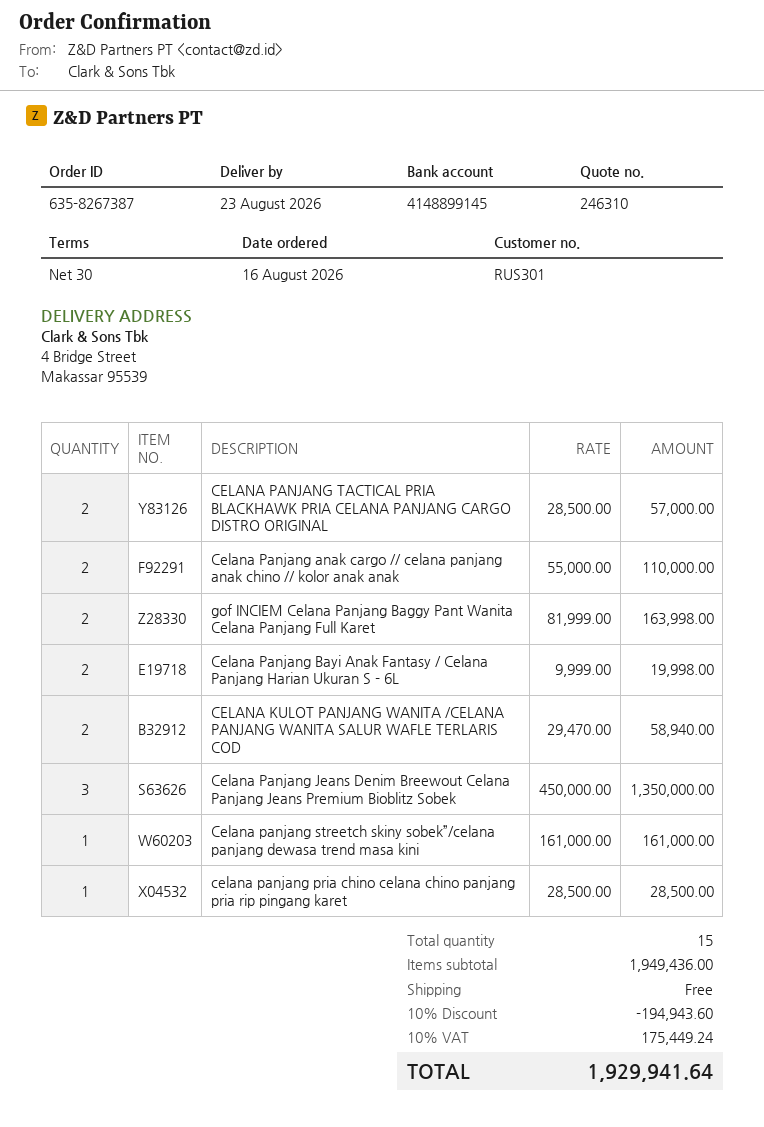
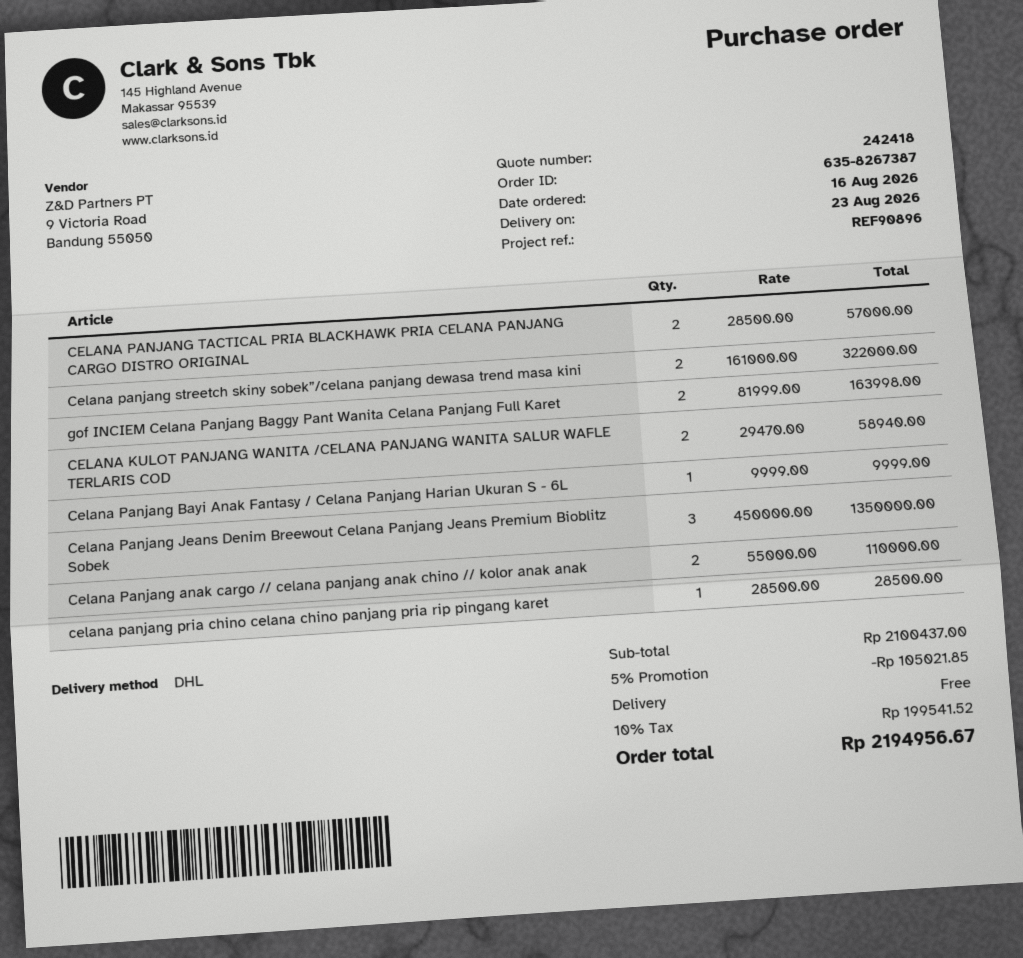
quote number: 246310 -> 242418
Celana Panjang Bayi Anak Fantasy / Celana Panjang Harian Ukuran S - 6L: 2 x 9999.00 = 19998.00 -> 1 x 9999.00 = 9999.00
Celana panjang streetch skiny sobek”/celana panjang dewasa trend masa kini: 1 x 161000.00 = 161000.00 -> 2 x 161000.00 = 322000.00
subtotal: 1949436.00 -> 2100437.00
discount: 10% = 194943.60 -> 5% = 105021.85
tax: 10% = 175449.24 -> 10% = 199541.52
total: 1929941.64 -> 2194956.67

